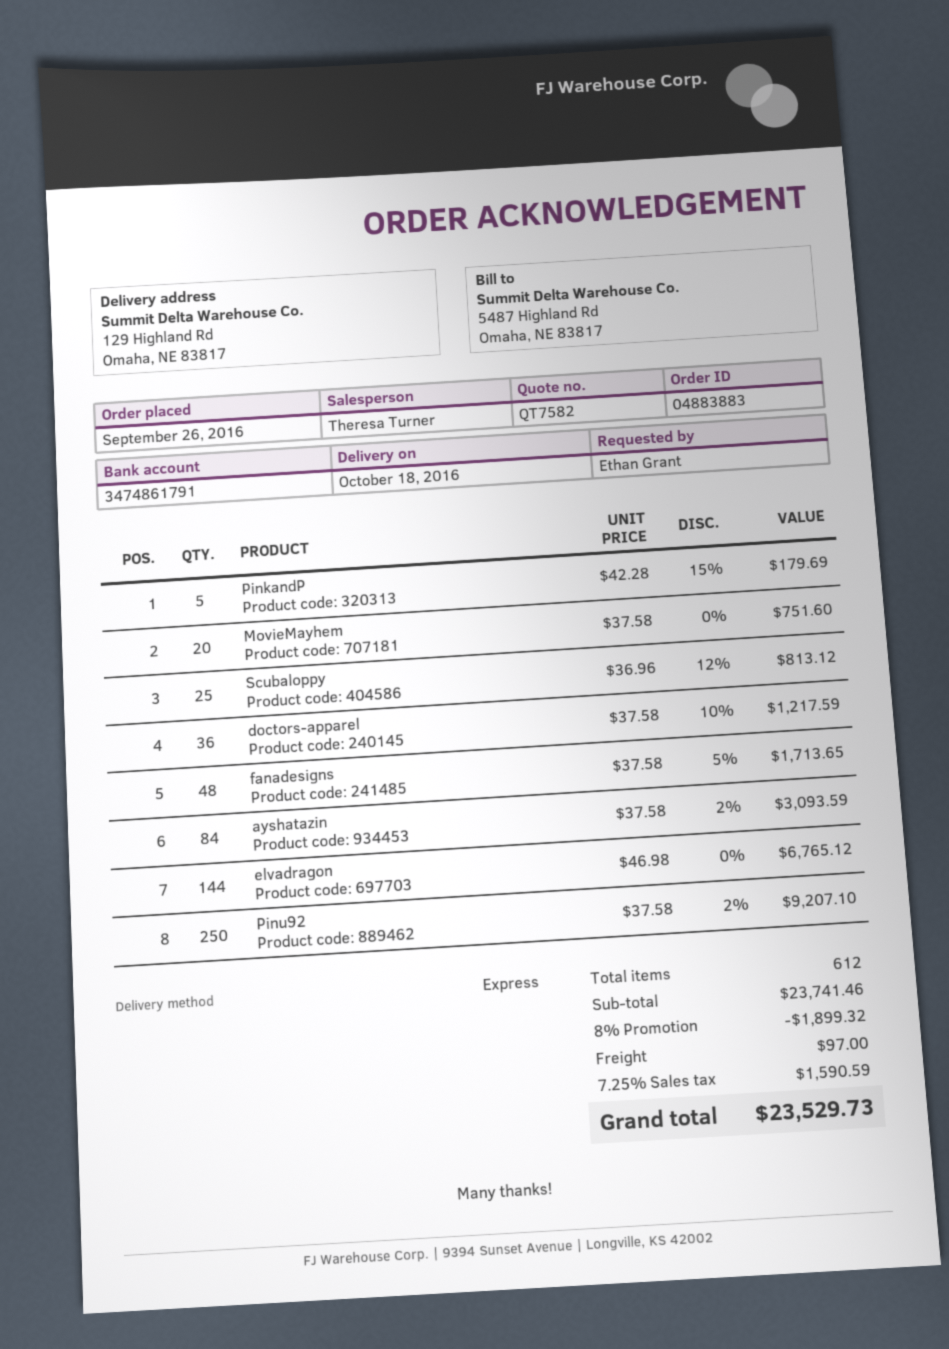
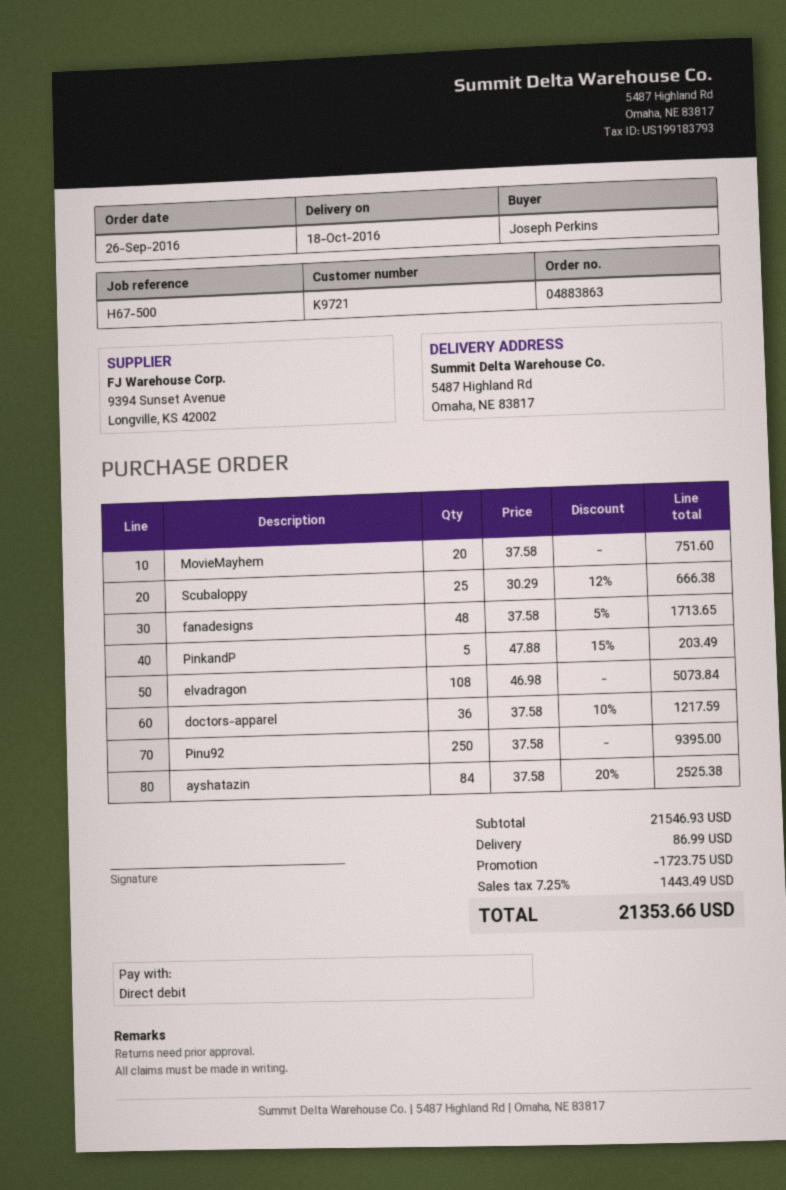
order number: 04883883 -> 04883863
ordered by: Ethan Grant -> Joseph Perkins
ship to: 129 Highland Rd, Omaha, NE 83817 -> 5487 Highland Rd, Omaha, NE 83817
PinkandP: 5 x 42.28 - 15% = 179.69 -> 5 x 47.88 - 15% = 203.49
Scubaloppy: 25 x 36.96 - 12% = 813.12 -> 25 x 30.29 - 12% = 666.38
ayshatazin: 84 x 37.58 - 2% = 3093.59 -> 84 x 37.58 - 20% = 2525.38
elvadragon: 144 x 46.98 = 6765.12 -> 108 x 46.98 = 5073.84
Pinu92: 250 x 37.58 - 2% = 9207.10 -> 250 x 37.58 = 9395.00
subtotal: 23741.46 -> 21546.93
discount: 1899.32 -> 1723.75
shipping: 97.00 -> 86.99
tax: 7.25% = 1590.59 -> 7.25% = 1443.49
total: 23529.73 -> 21353.66

